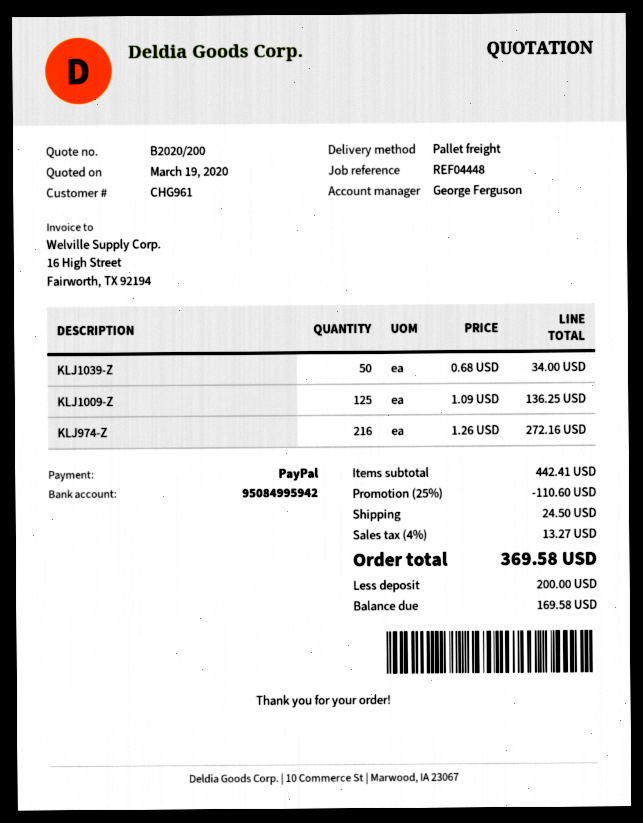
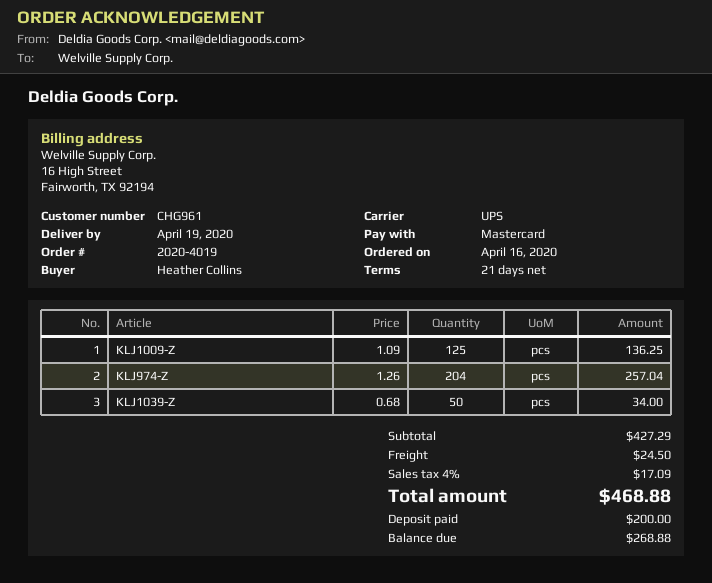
payment method: PayPal -> Mastercard
shipping method: pallet freight -> UPS
KLJ974-Z: 216 x 1.26 = 272.16 -> 204 x 1.26 = 257.04
subtotal: 442.41 -> 427.29
discount: 25% = 110.60 -> none
tax: 4% = 13.27 -> 4% = 17.09
total: 369.58 -> 468.88
balance: 169.58 -> 268.88

